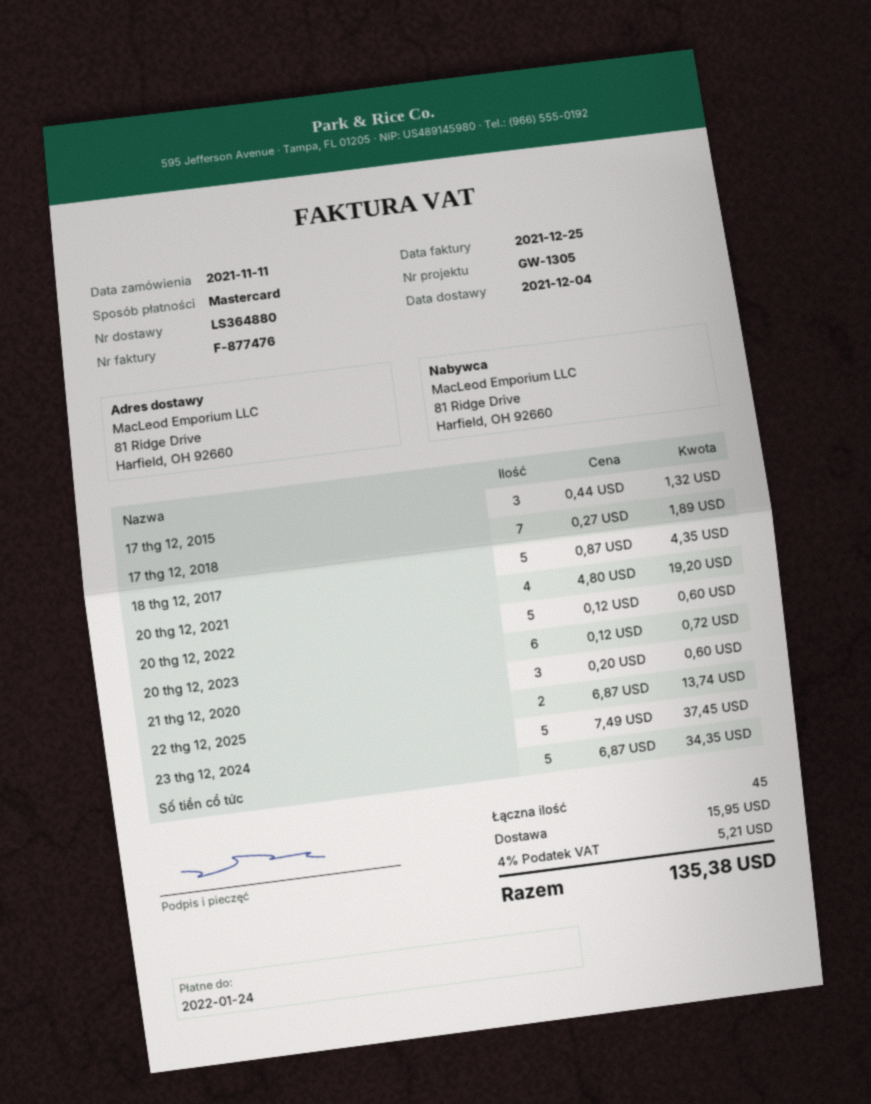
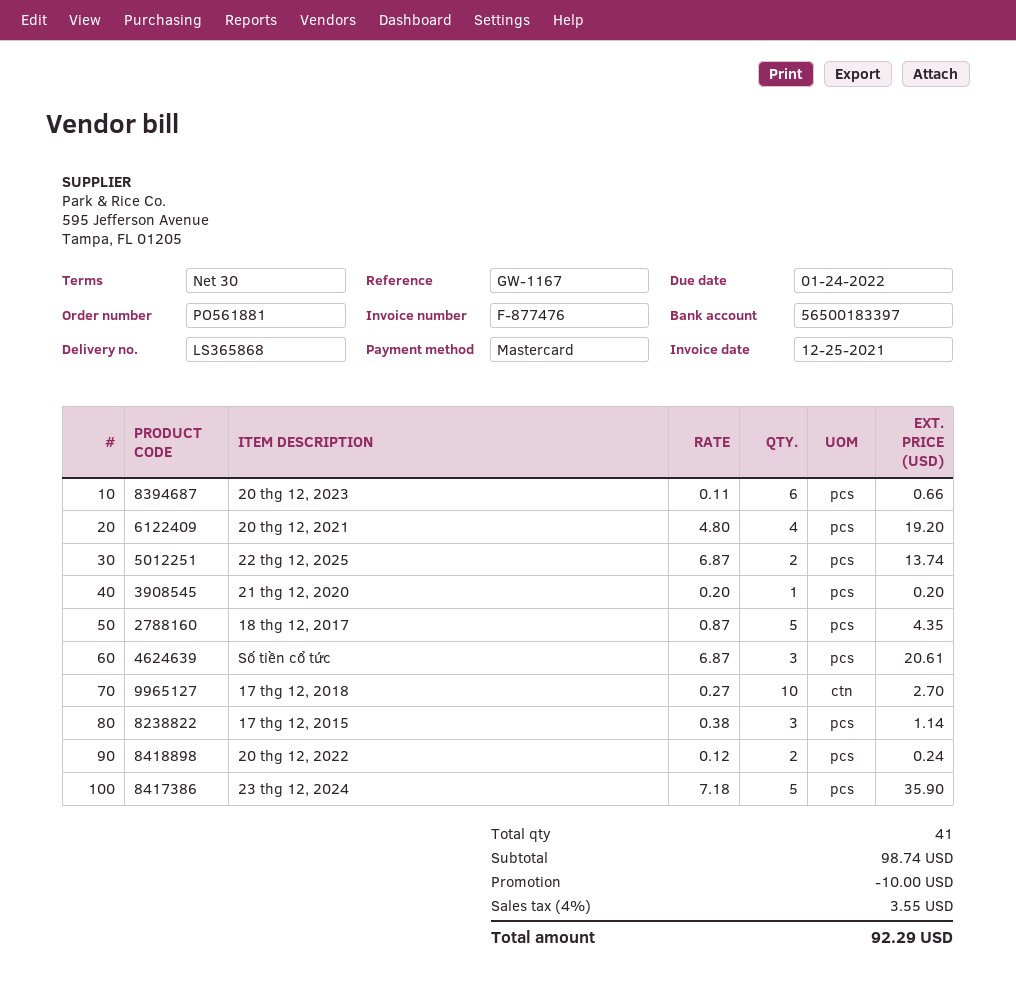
delivery note number: LS364880 -> LS365868
reference: GW-1305 -> GW-1167
17 thg 12, 2015: 3 x 0.44 = 1.32 -> 3 x 0.38 = 1.14
17 thg 12, 2018: 7 x 0.27 = 1.89 -> 10 x 0.27 = 2.70
20 thg 12, 2022: 5 x 0.12 = 0.60 -> 2 x 0.12 = 0.24
20 thg 12, 2023: 6 x 0.12 = 0.72 -> 6 x 0.11 = 0.66
21 thg 12, 2020: 3 x 0.20 = 0.60 -> 1 x 0.20 = 0.20
23 thg 12, 2024: 5 x 7.49 = 37.45 -> 5 x 7.18 = 35.90
Số tiền cổ tức: 5 x 6.87 = 34.35 -> 3 x 6.87 = 20.61
total quantity: 45 -> 41
discount: none -> 10.00
shipping: 15.95 -> none
tax: 4% = 5.21 -> 4% = 3.55
total: 135.38 -> 92.29

